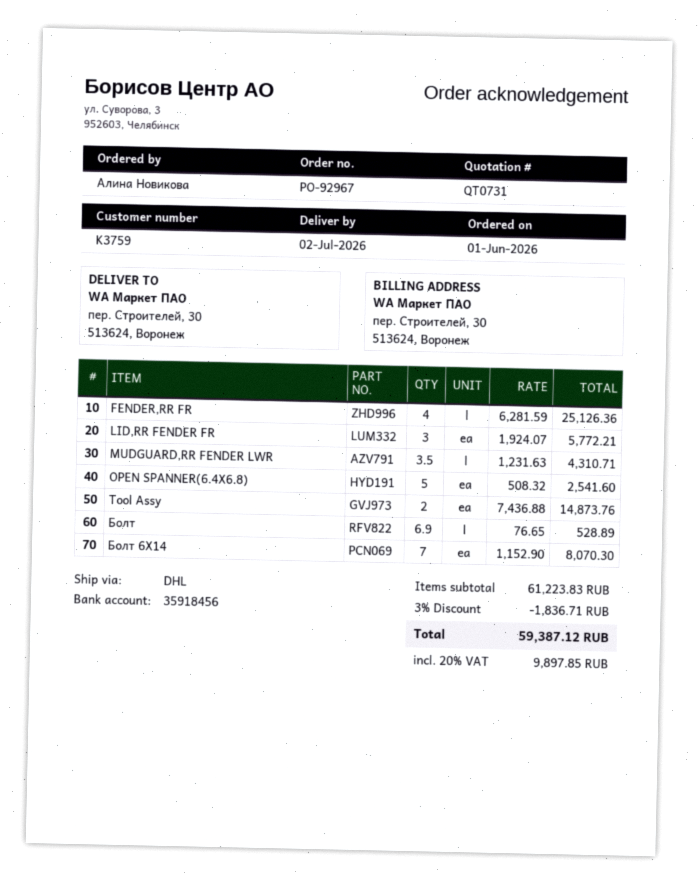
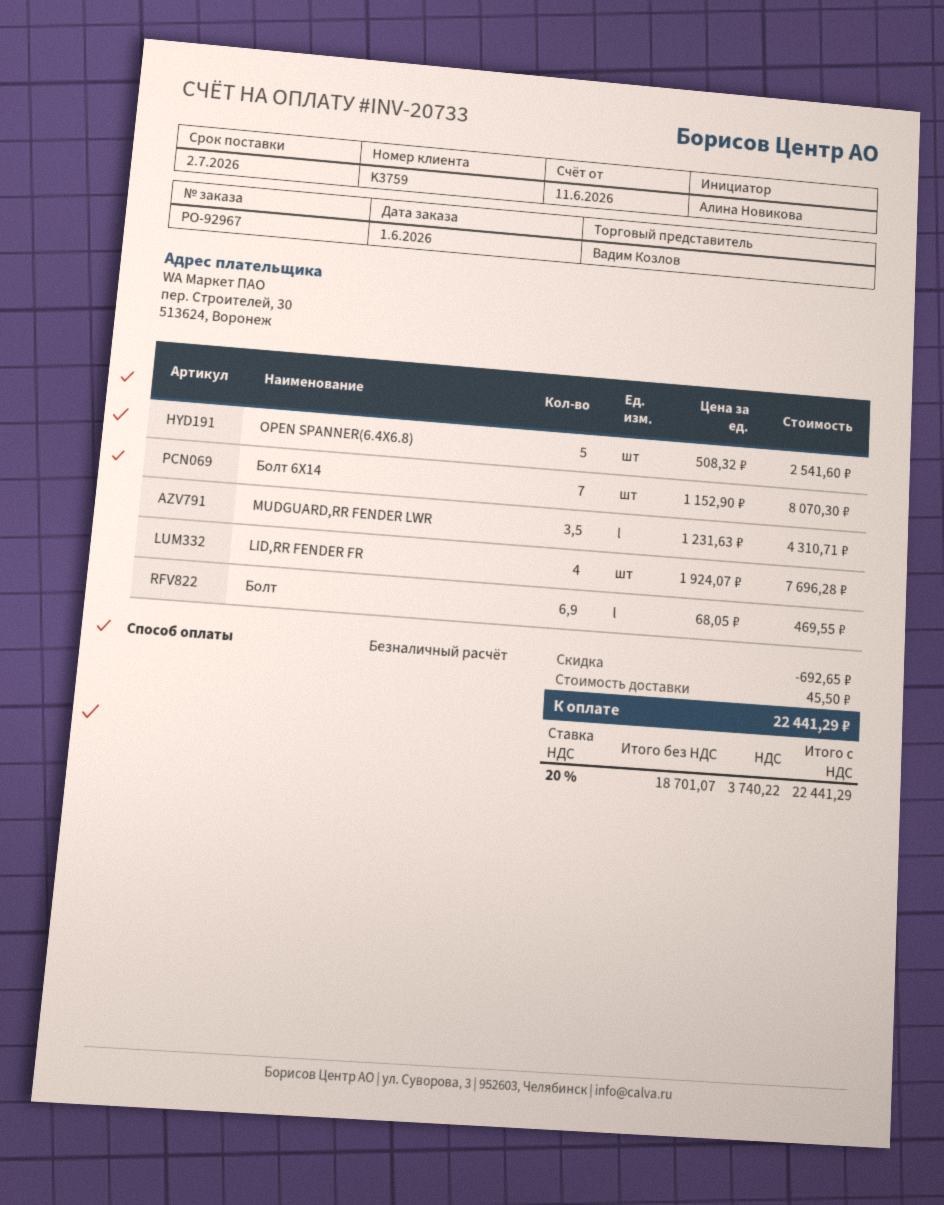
FENDER,RR FR: 4 x 6281.59 = 25126.36 -> none
LID,RR FENDER FR: 3 x 1924.07 = 5772.21 -> 4 x 1924.07 = 7696.28
Tool Assy: 2 x 7436.88 = 14873.76 -> none
Болт: 6.9 x 76.65 = 528.89 -> 6.9 x 68.05 = 469.55
discount: 1836.71 -> 692.65
shipping: none -> 45.50
tax: 20% = 9897.85 -> 20% = 3740.22
total: 59387.12 -> 22441.29

